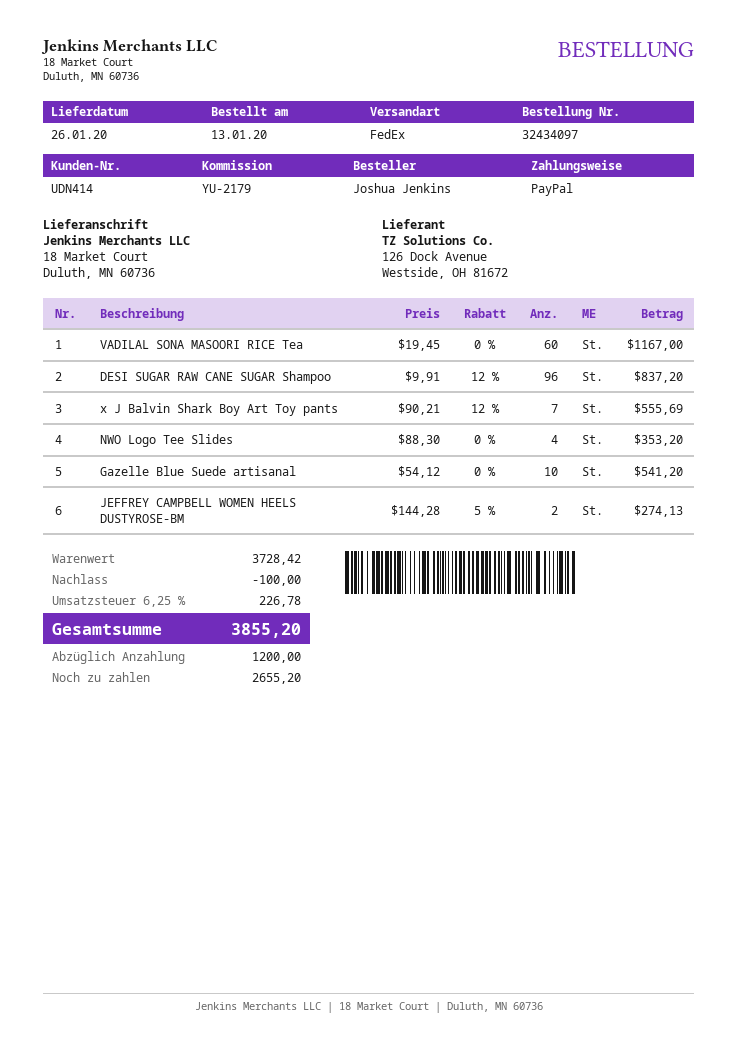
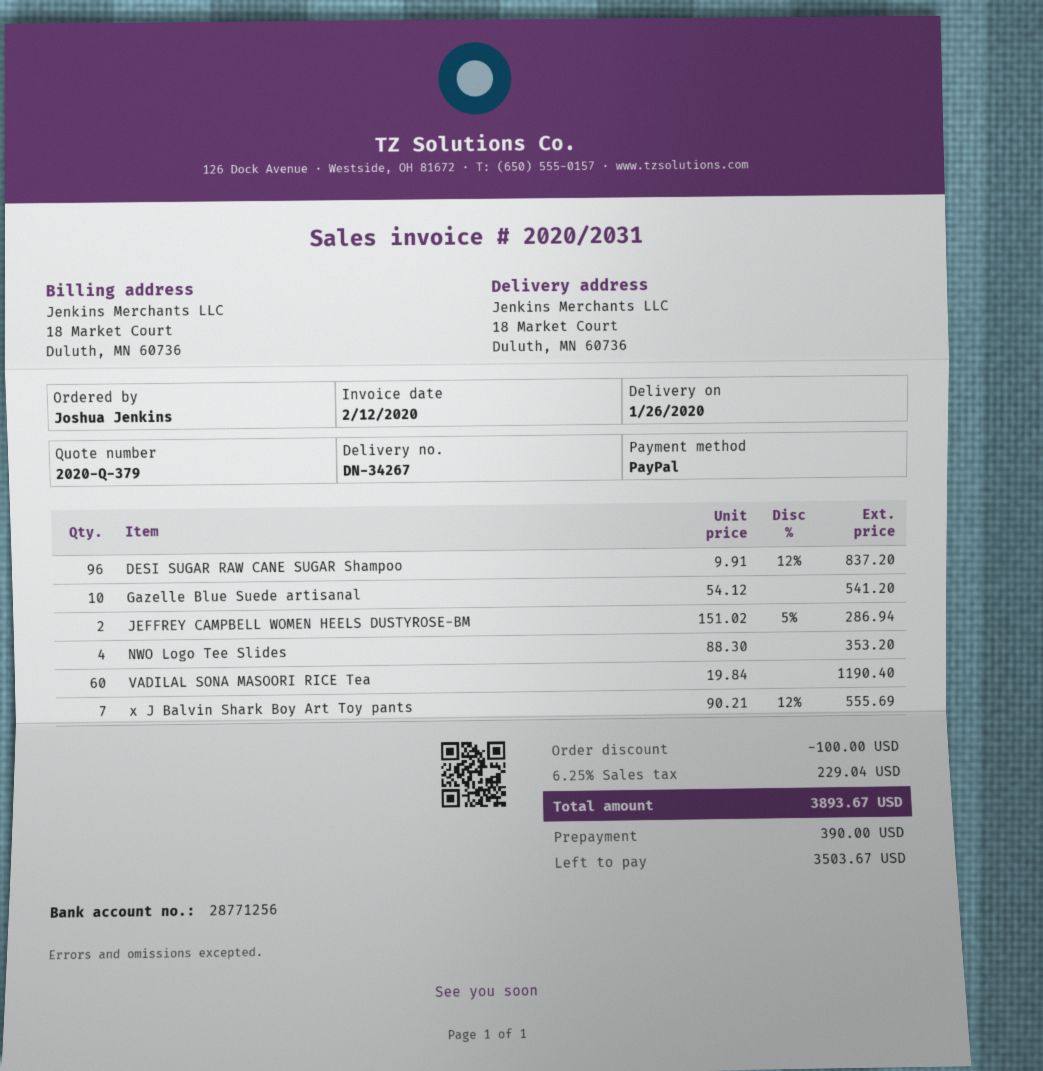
VADILAL SONA MASOORI RICE Tea: 60 x 19.45 = 1167.00 -> 60 x 19.84 = 1190.40
JEFFREY CAMPBELL WOMEN HEELS DUSTYROSE-BM: 2 x 144.28 - 5% = 274.13 -> 2 x 151.02 - 5% = 286.94
tax: 6.25% = 226.78 -> 6.25% = 229.04
total: 3855.20 -> 3893.67
deposit: 1200.00 -> 390.00
balance: 2655.20 -> 3503.67

